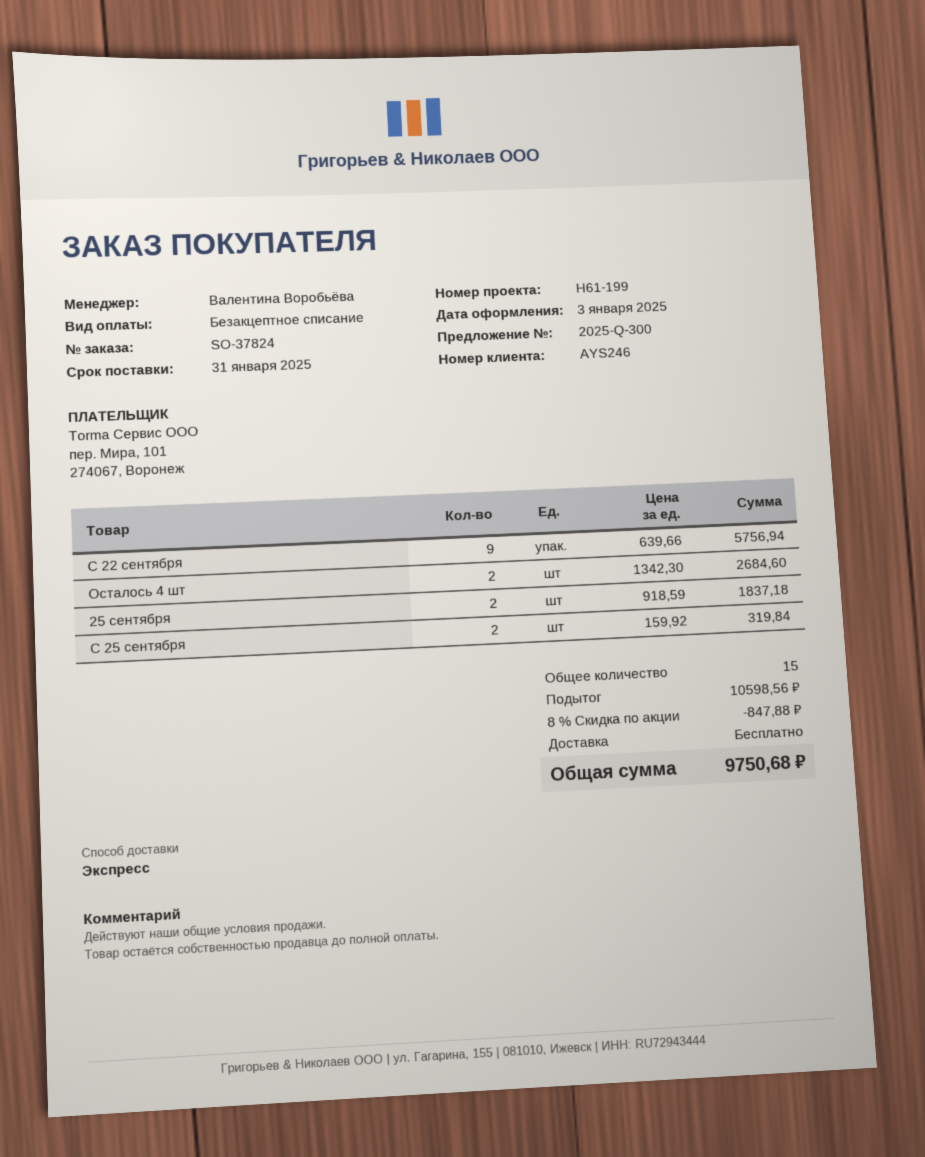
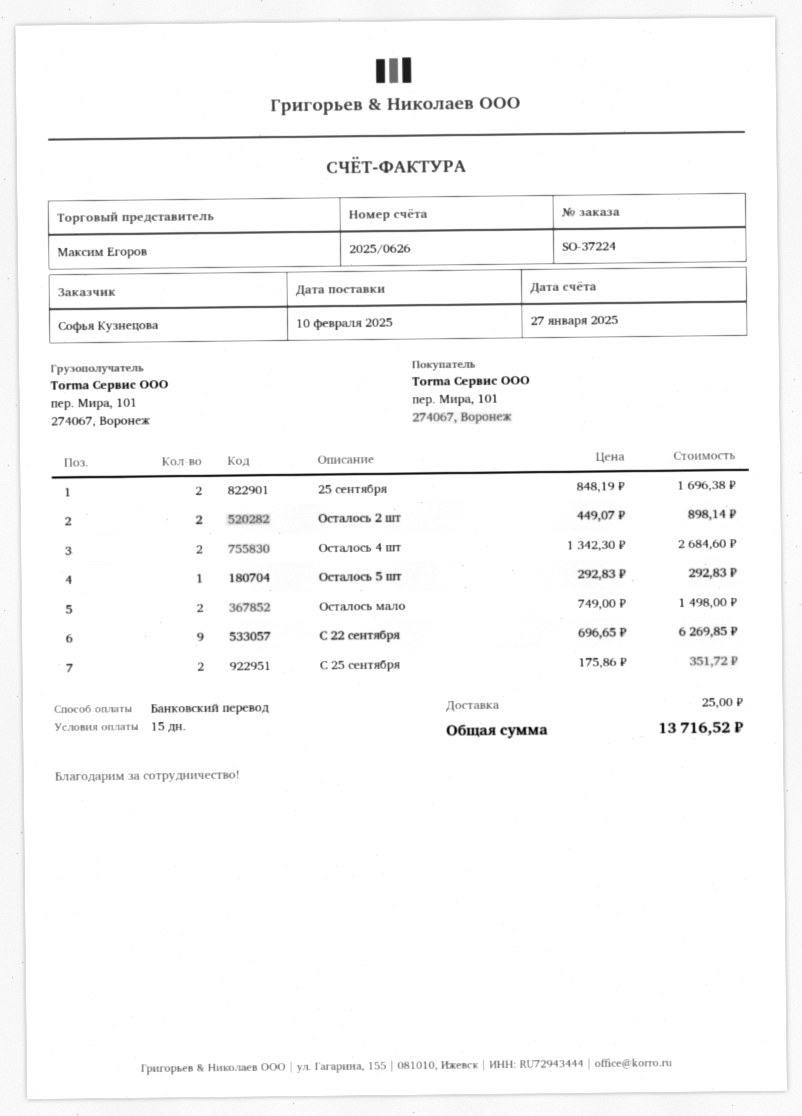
order number: SO-37824 -> SO-37224
delivery date: 2025-01-31 -> 2025-02-10
sales rep: Валентина Воробьёва -> Максим Егоров
payment method: direct debit -> bank transfer
С 22 сентября: 9 x 639.66 = 5756.94 -> 9 x 696.65 = 6269.85
25 сентября: 2 x 918.59 = 1837.18 -> 2 x 848.19 = 1696.38
С 25 сентября: 2 x 159.92 = 319.84 -> 2 x 175.86 = 351.72
Осталось 2 шт: none -> 2 x 449.07 = 898.14
Осталось 5 шт: none -> 1 x 292.83 = 292.83
Осталось мало: none -> 2 x 749.00 = 1498.00
discount: 8% = 847.88 -> none
shipping: 0.00 -> 25.00
total: 9750.68 -> 13716.52

